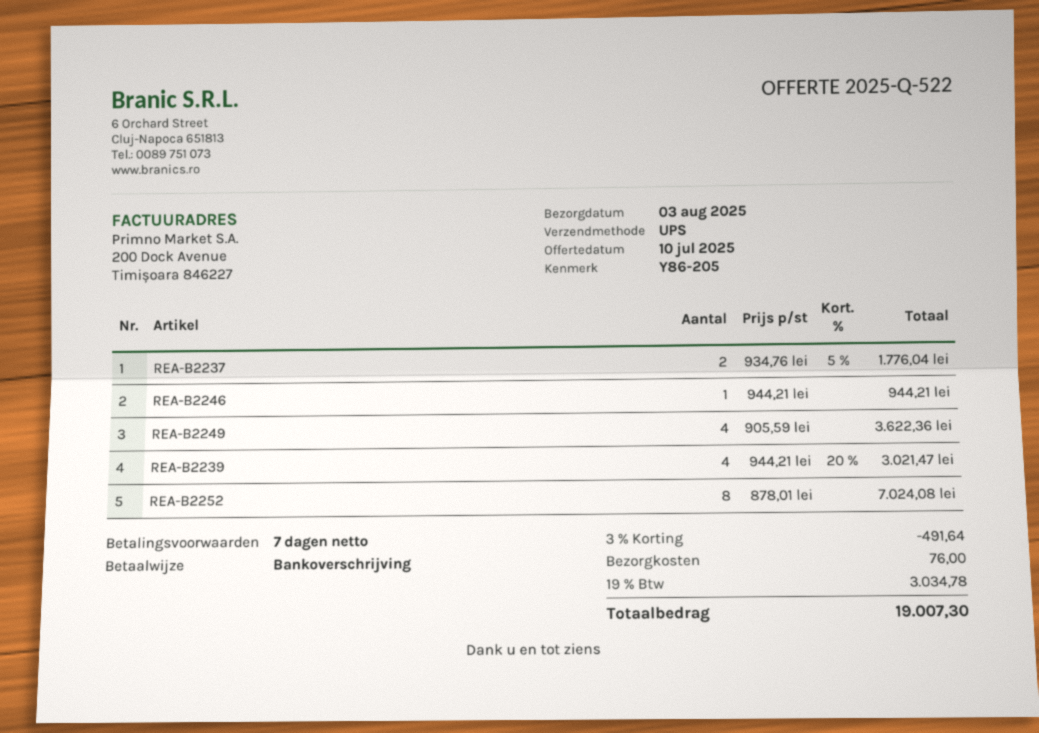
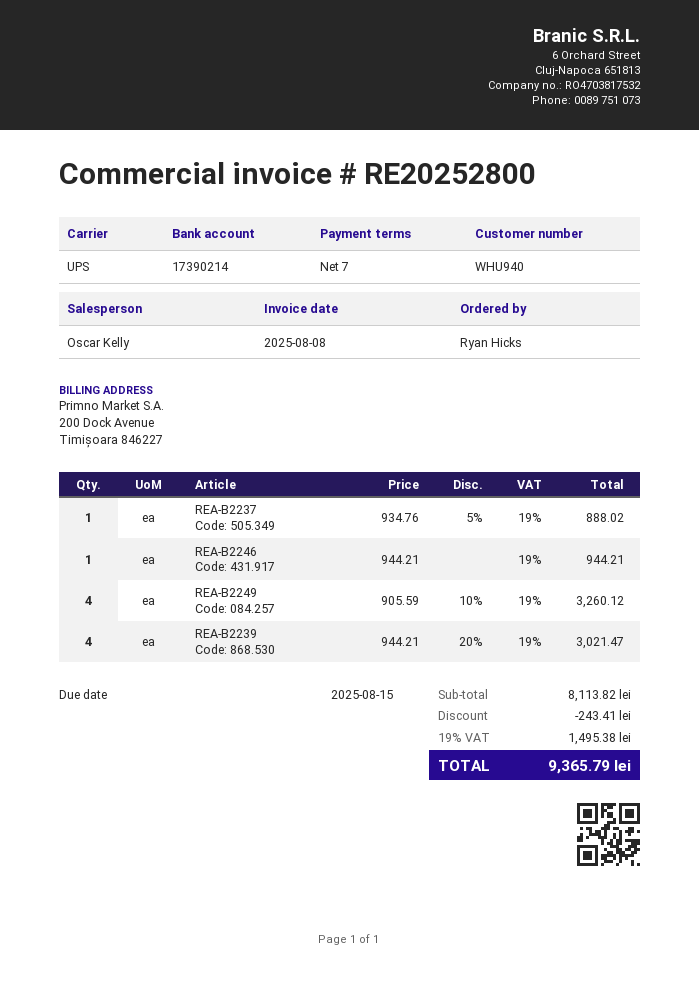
REA-B2237: 2 x 934.76 - 5% = 1776.04 -> 1 x 934.76 - 5% = 888.02
REA-B2249: 4 x 905.59 = 3622.36 -> 4 x 905.59 - 10% = 3260.12
REA-B2252: 8 x 878.01 = 7024.08 -> none
discount: 491.64 -> 243.41
shipping: 76.00 -> none
tax: 19% = 3034.78 -> 19% = 1495.38
total: 19007.30 -> 9365.79

